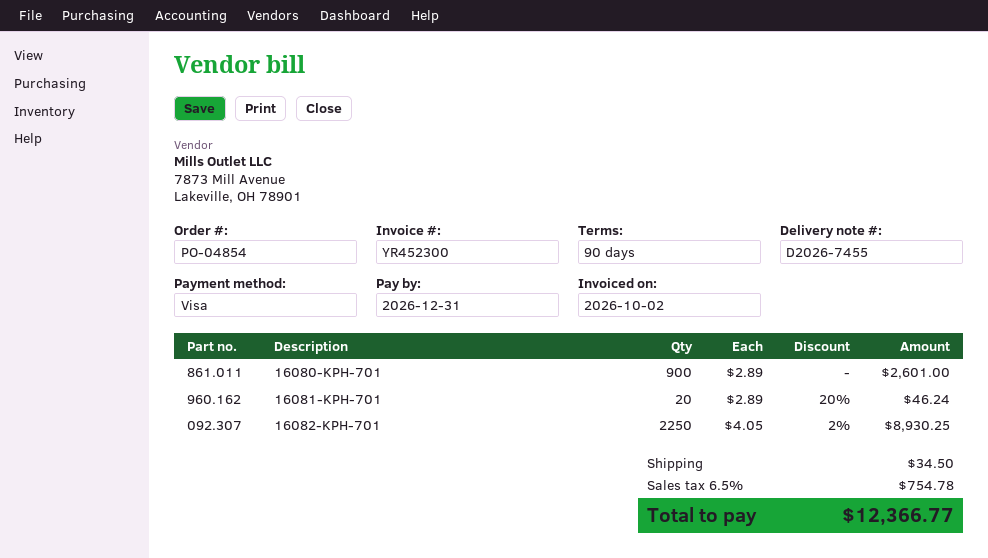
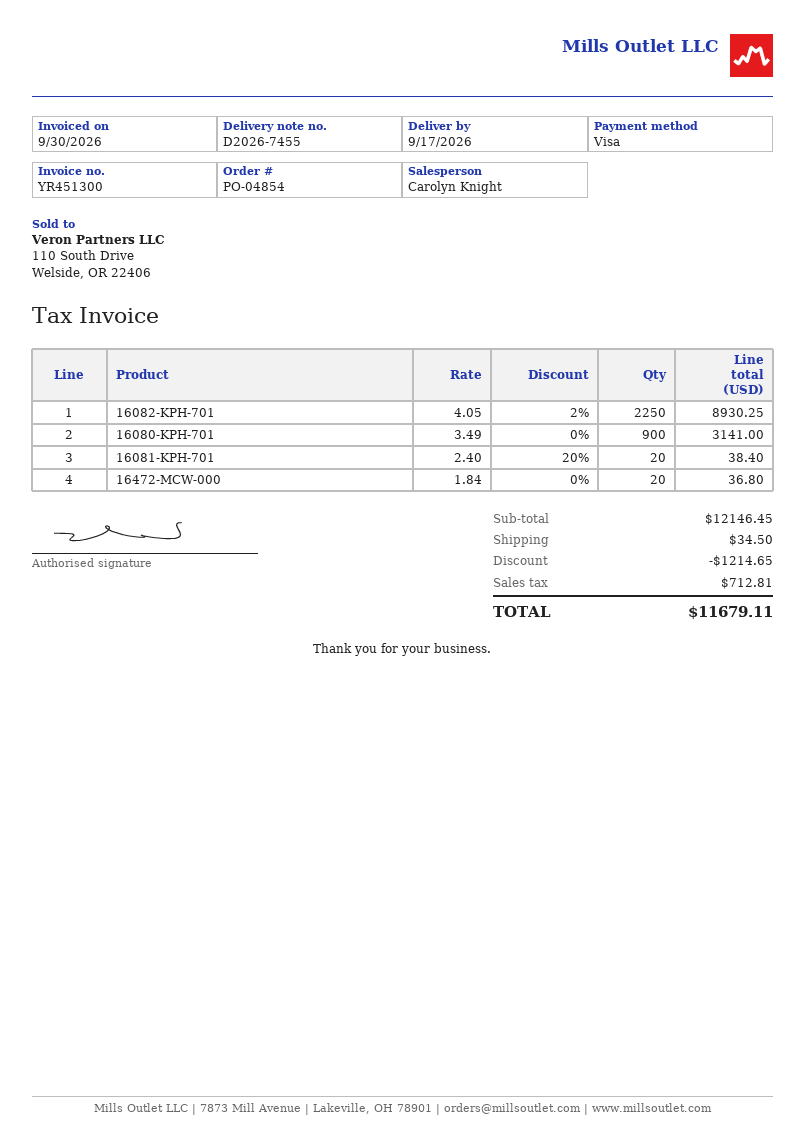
invoice number: YR452300 -> YR451300
invoice date: 2026-10-02 -> 2026-09-30
16080-KPH-701: 900 x 2.89 = 2601.00 -> 900 x 3.49 = 3141.00
16081-KPH-701: 20 x 2.89 - 20% = 46.24 -> 20 x 2.40 - 20% = 38.40
16472-MCW-000: none -> 20 x 1.84 = 36.80
discount: none -> 1214.65
tax: 754.78 -> 712.81
total: 12366.77 -> 11679.11

